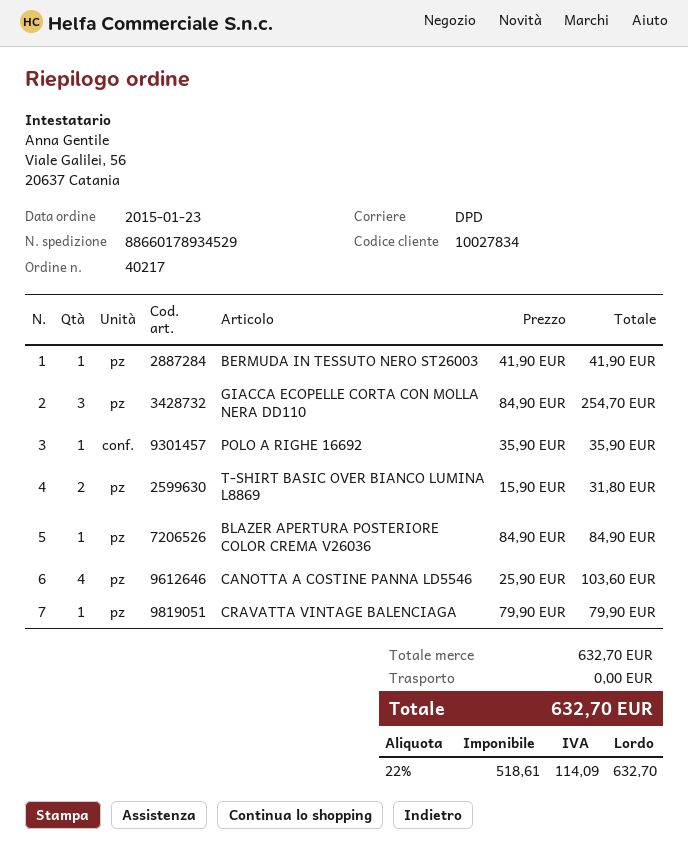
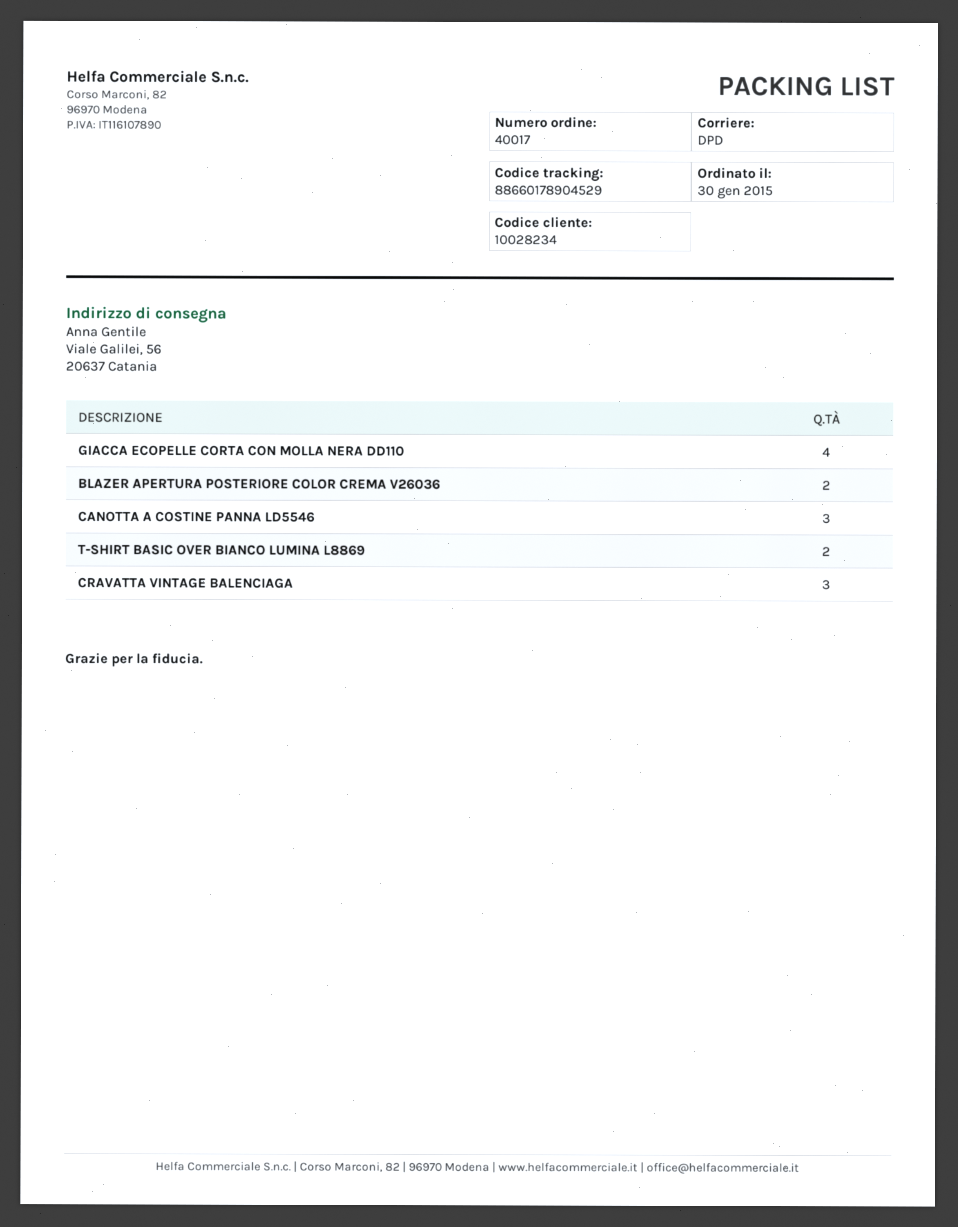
order number: 40217 -> 40017
order date: 2015-01-23 -> 2015-01-30
customer number: 10027834 -> 10028234
tracking number: 88660178934529 -> 88660178904529
BERMUDA IN TESSUTO NERO ST26003: 1 -> none
GIACCA ECOPELLE CORTA CON MOLLA NERA DD110: 3 -> 4
POLO A RIGHE 16692: 1 -> none
BLAZER APERTURA POSTERIORE COLOR CREMA V26036: 1 -> 2
CANOTTA A COSTINE PANNA LD5546: 4 -> 3
CRAVATTA VINTAGE BALENCIAGA: 1 -> 3

